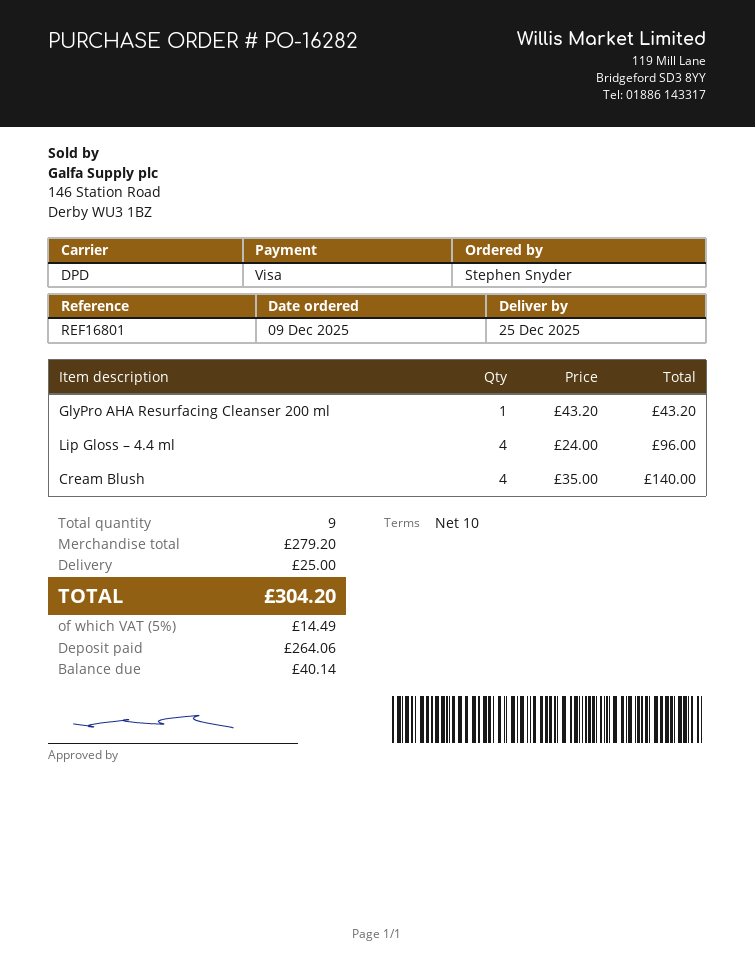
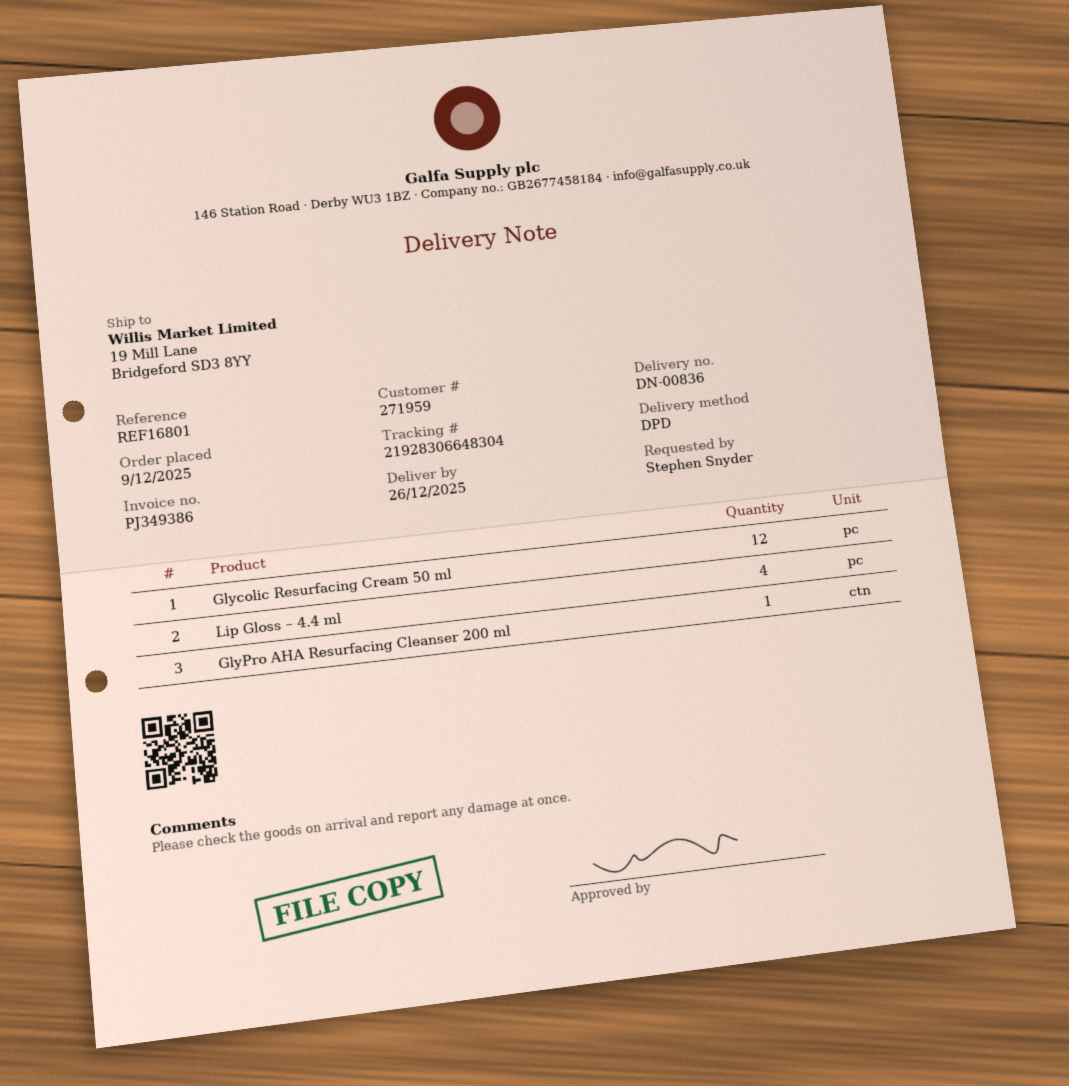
delivery date: 2025-12-25 -> 2025-12-26
Cream Blush: 4 -> none
Glycolic Resurfacing Cream 50 ml: none -> 12

